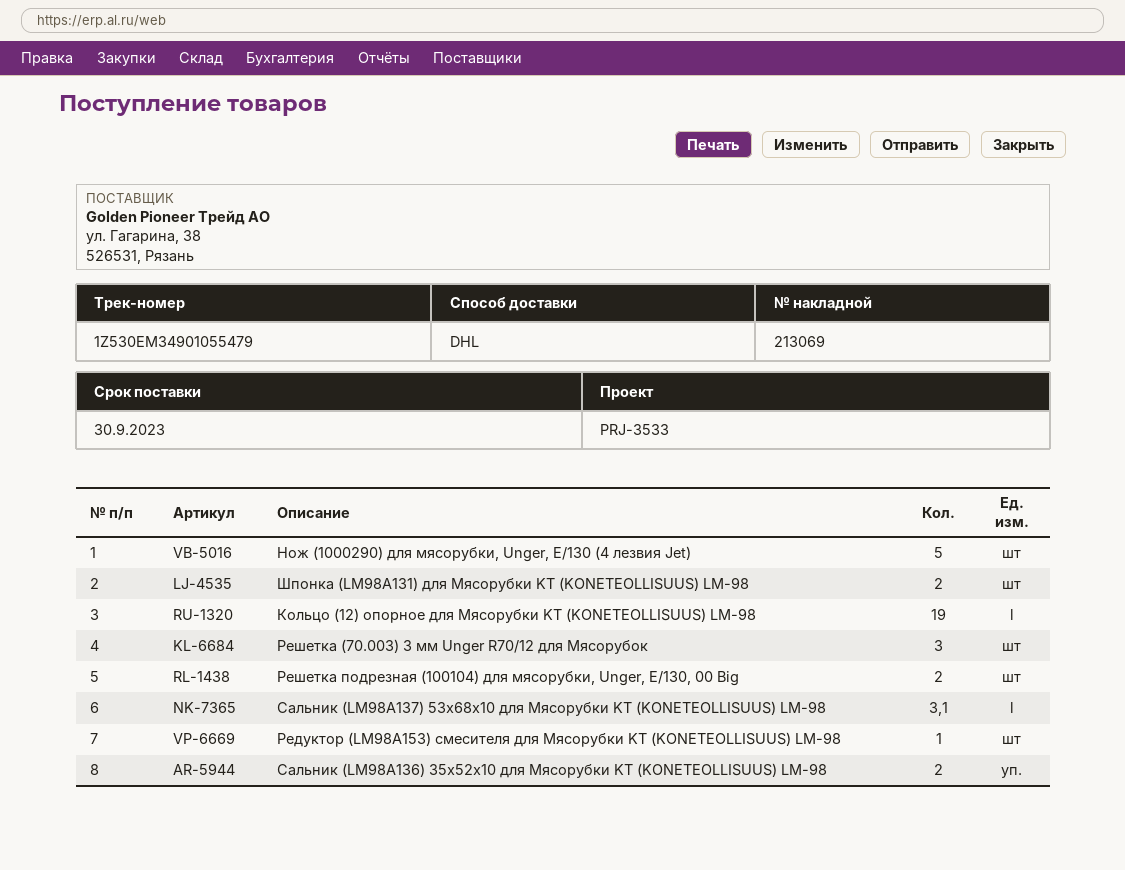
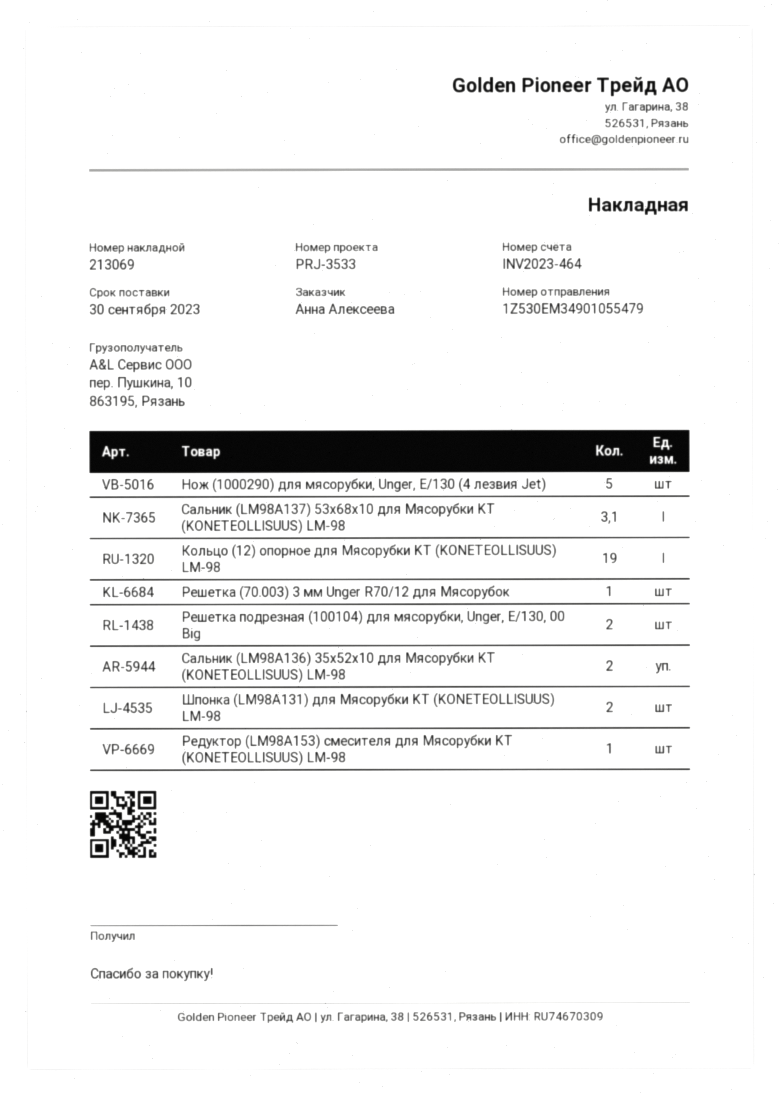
Решетка (70.003) 3 мм Unger R70/12 для Мясорубок: 3 -> 1

